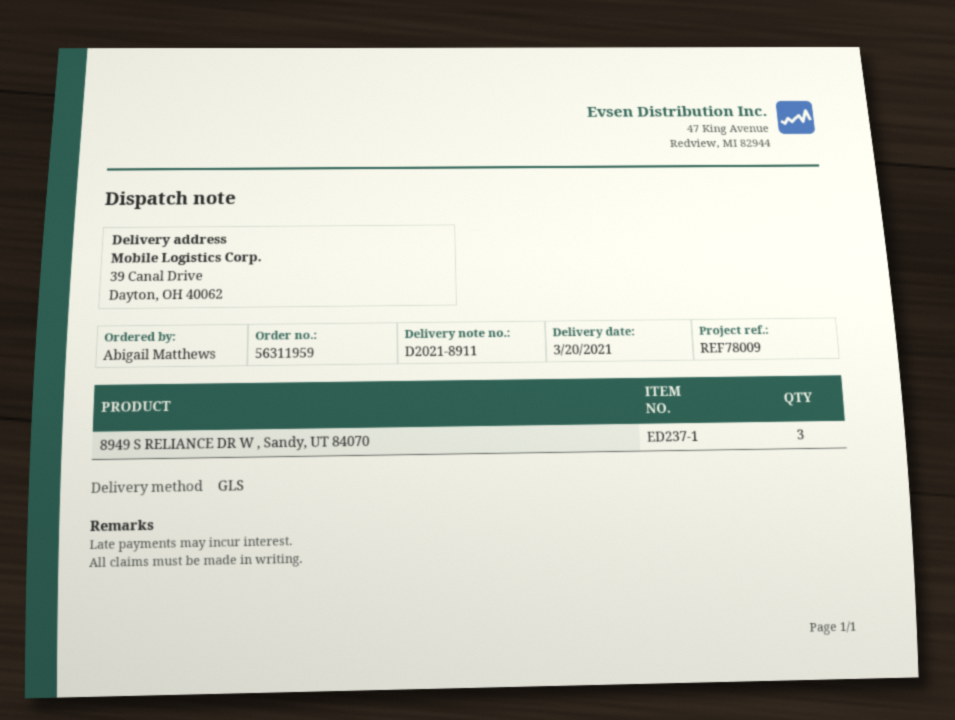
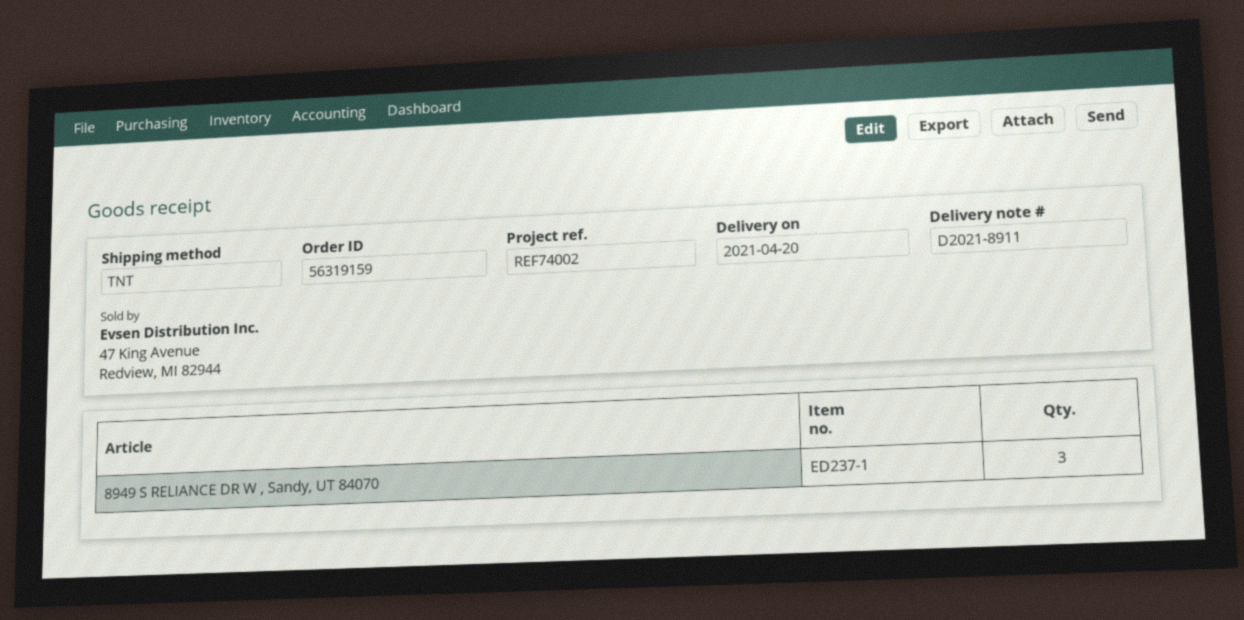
order number: 56311959 -> 56319159
delivery date: 2021-03-20 -> 2021-04-20
reference: REF78009 -> REF74002
shipping method: GLS -> TNT

